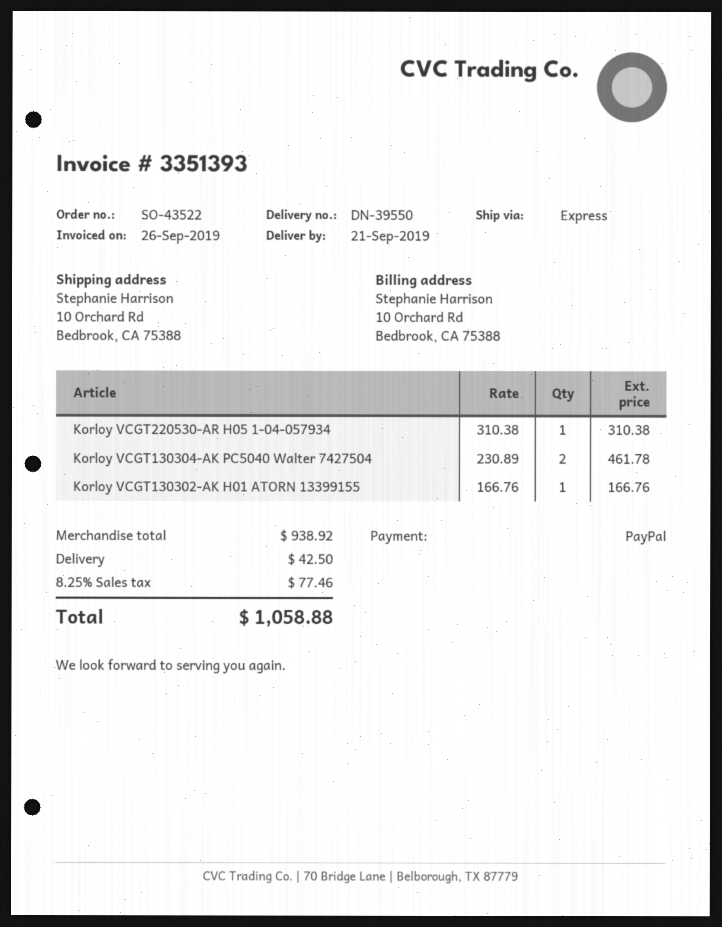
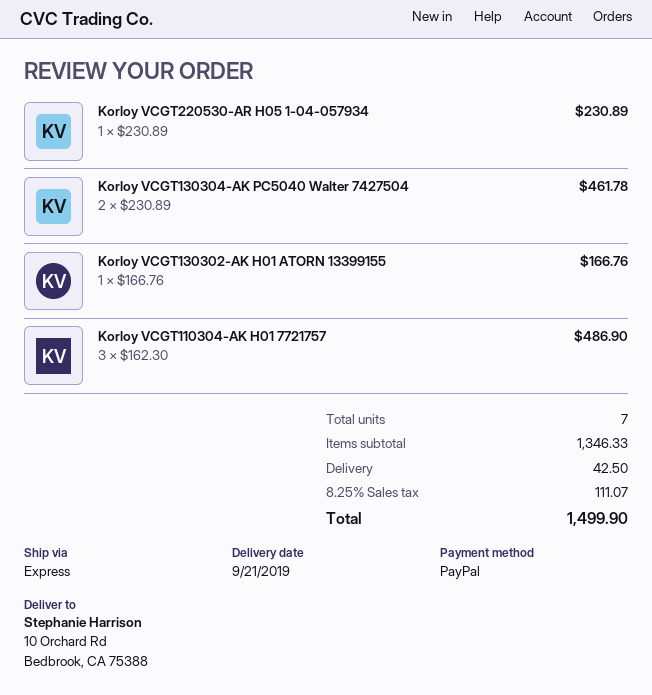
Korloy VCGT220530-AR H05 1-04-057934: 1 x 310.38 = 310.38 -> 1 x 230.89 = 230.89
Korloy VCGT110304-AK H01 7721757: none -> 3 x 162.30 = 486.90
subtotal: 938.92 -> 1346.33
tax: 8.25% = 77.46 -> 8.25% = 111.07
total: 1058.88 -> 1499.90

